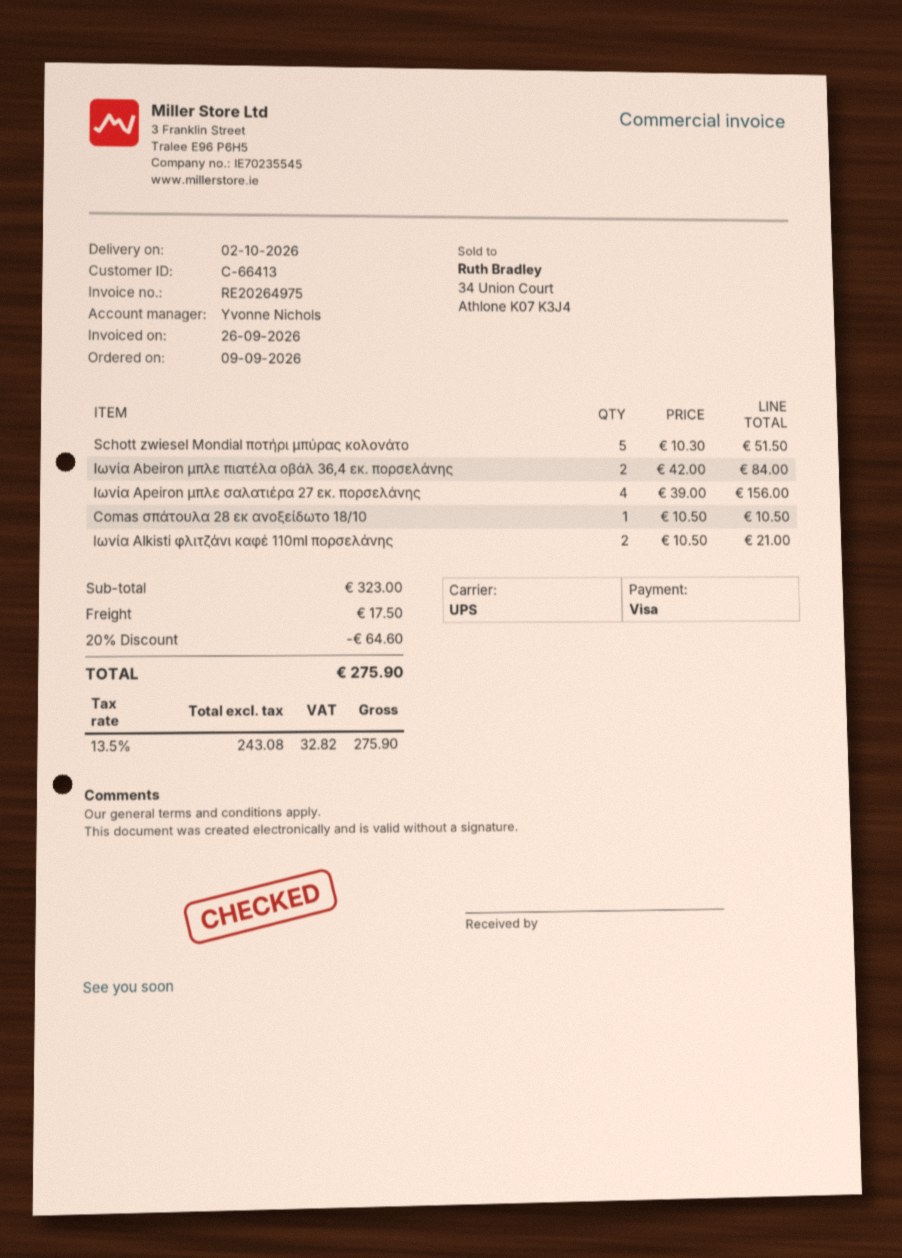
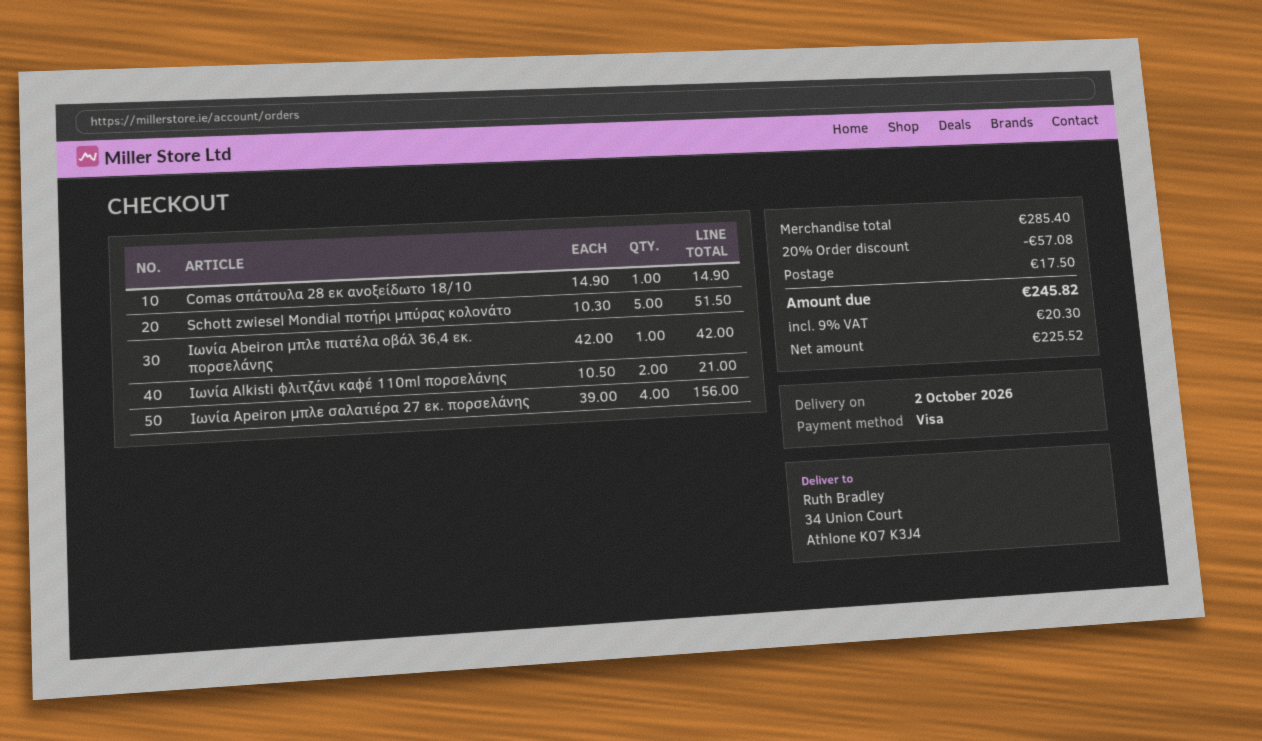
Ιωνία Abeiron μπλε πιατέλα οβάλ 36,4 εκ. πορσελάνης: 2 x 42.00 = 84.00 -> 1 x 42.00 = 42.00
Comas σπάτουλα 28 εκ ανοξείδωτο 18/10: 1 x 10.50 = 10.50 -> 1 x 14.90 = 14.90
subtotal: 323.00 -> 285.40
discount: 20% = 64.60 -> 20% = 57.08
net: 243.08 -> 225.52
tax: 13.5% = 32.82 -> 9% = 20.30
total: 275.90 -> 245.82

